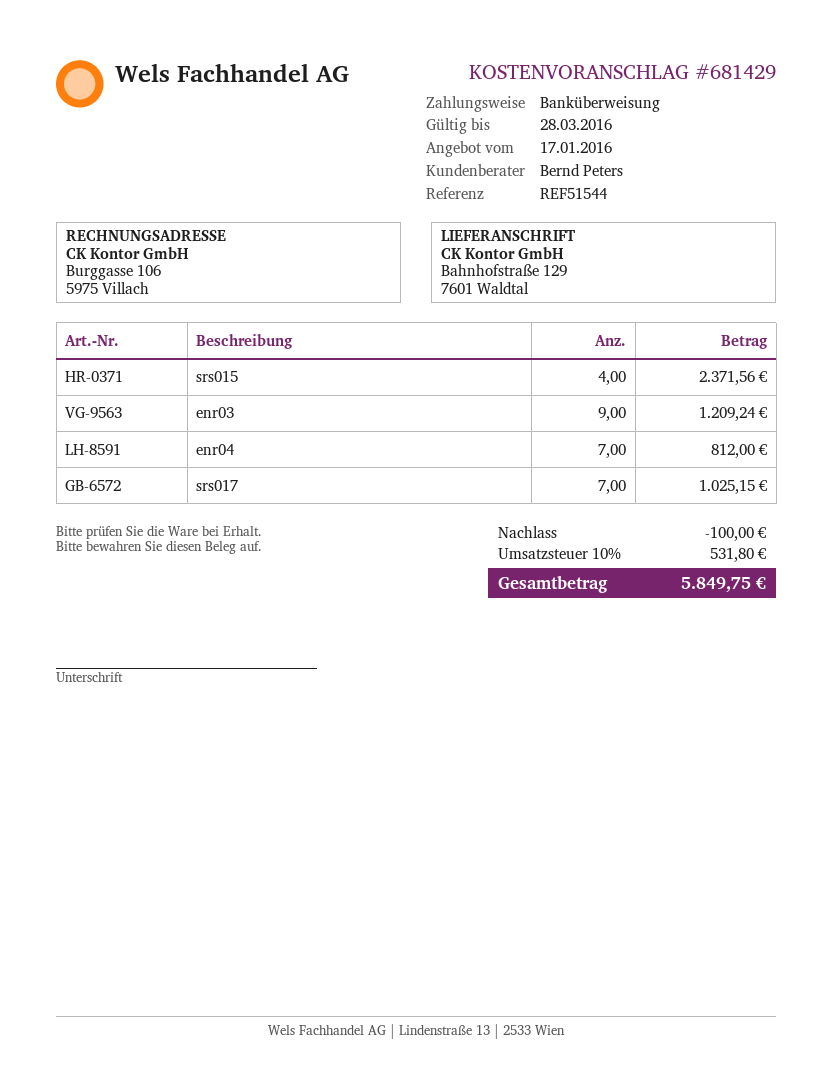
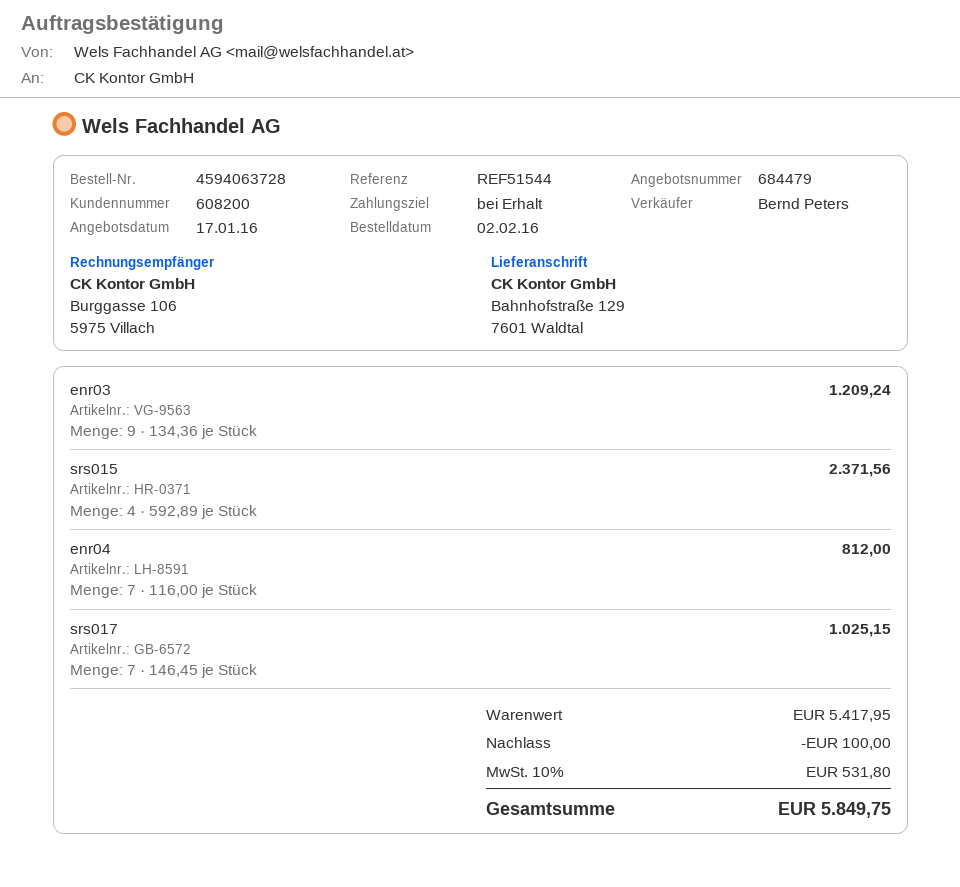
quote number: 681429 -> 684479

